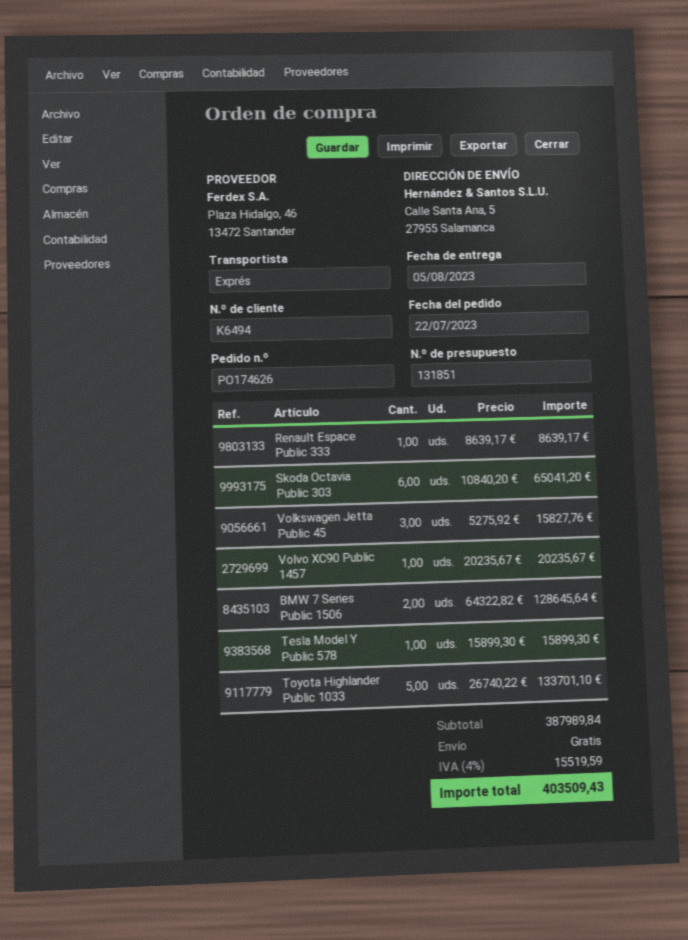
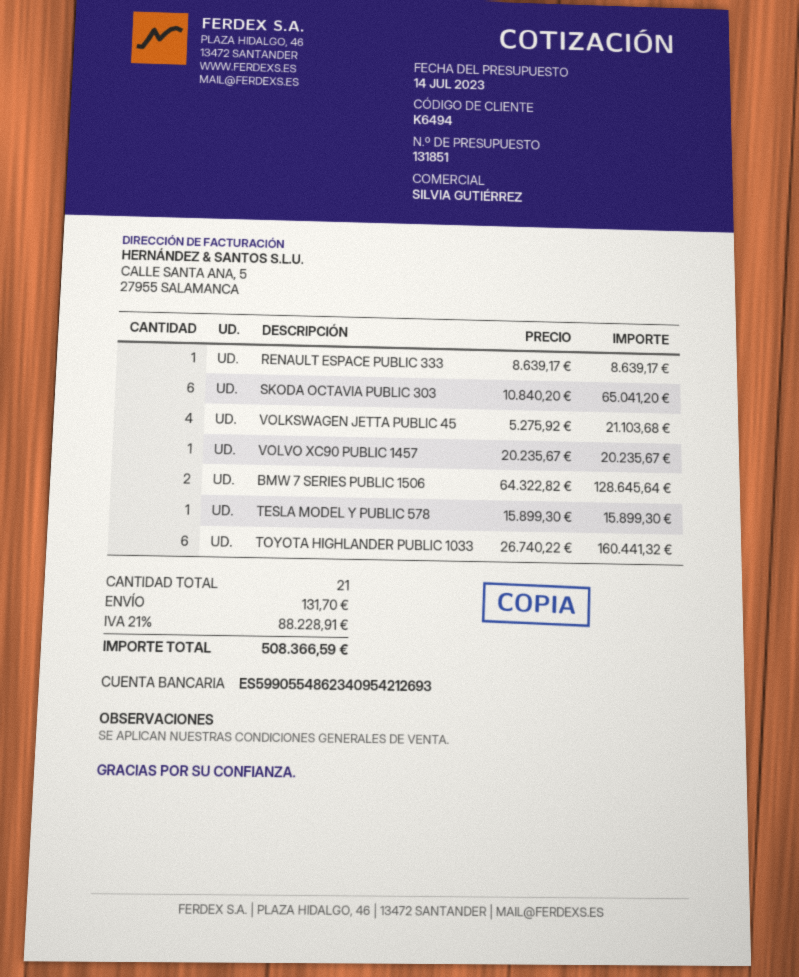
Volkswagen Jetta Public 45: 3 x 5275.92 = 15827.76 -> 4 x 5275.92 = 21103.68
Toyota Highlander Public 1033: 5 x 26740.22 = 133701.10 -> 6 x 26740.22 = 160441.32
shipping: 0.00 -> 131.70
tax: 4% = 15519.59 -> 21% = 88228.91
total: 403509.43 -> 508366.59

